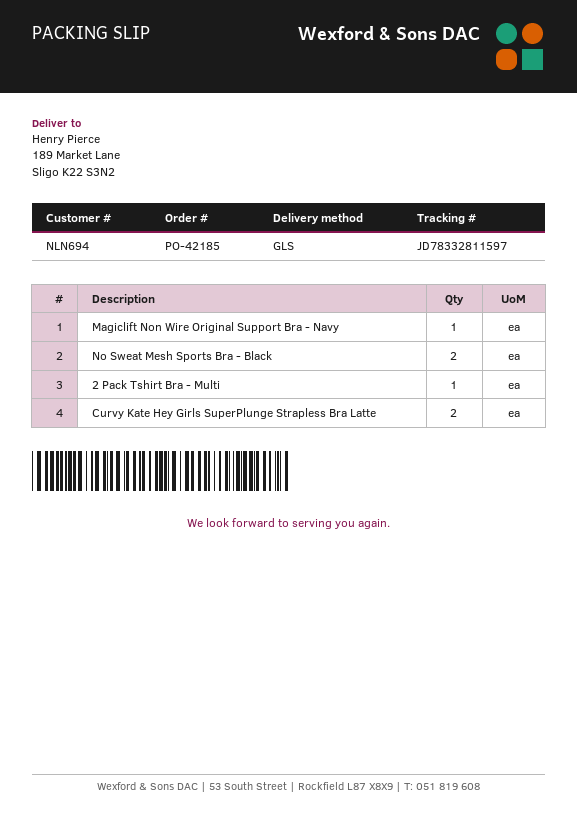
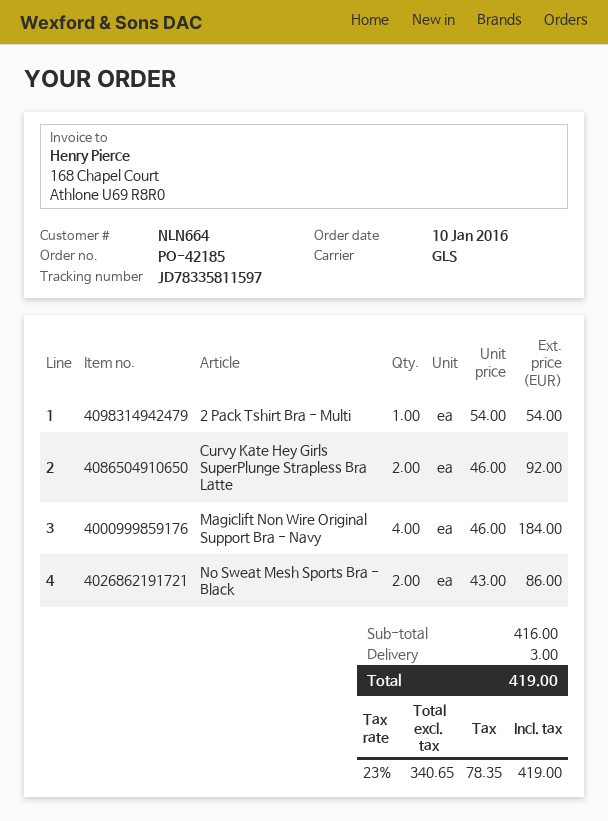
customer number: NLN694 -> NLN664
tracking number: JD78332811597 -> JD78335811597
Magiclift Non Wire Original Support Bra - Navy: 1 -> 4

